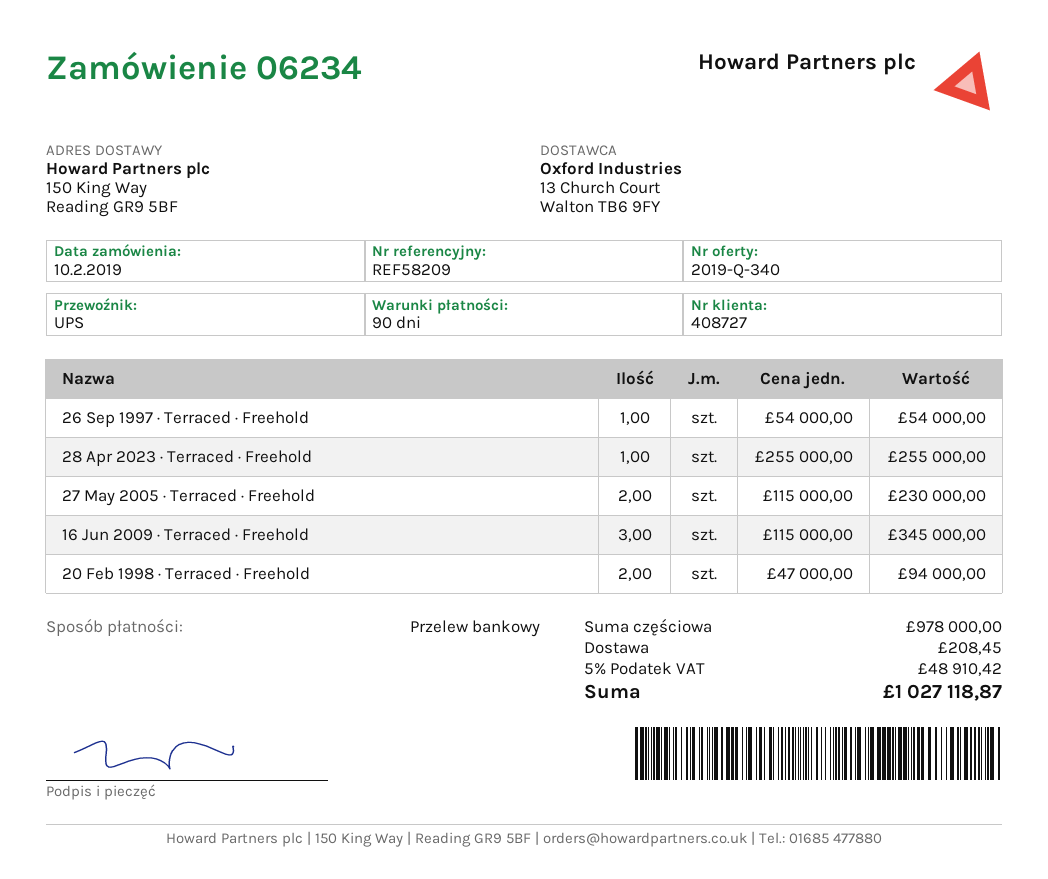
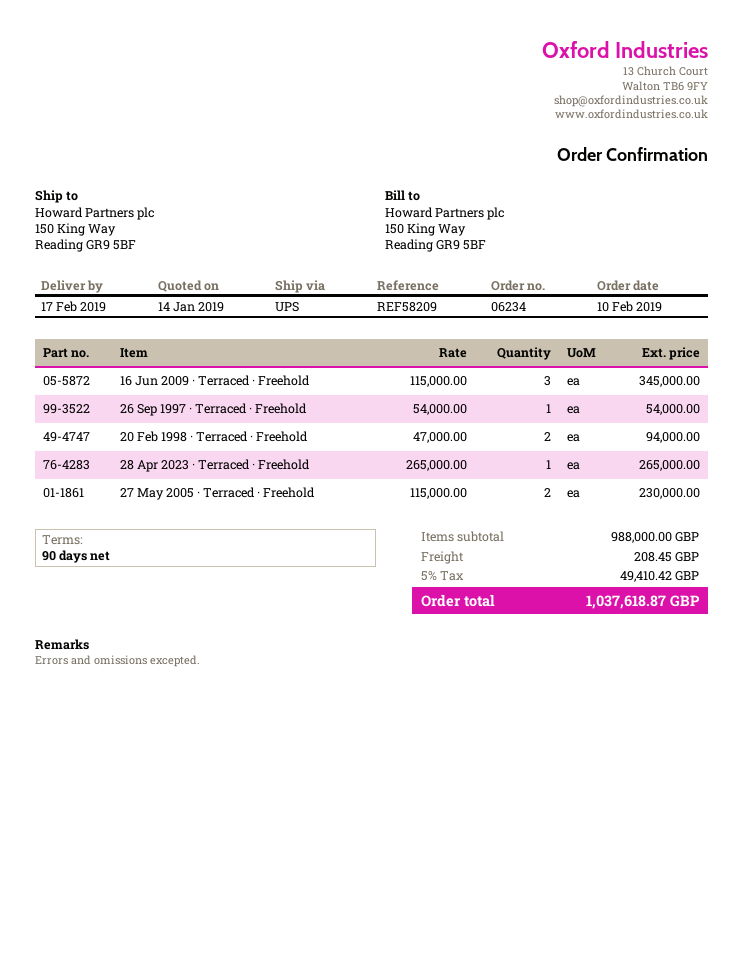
28 Apr 2023 · Terraced · Freehold: 1 x 255000.00 = 255000.00 -> 1 x 265000.00 = 265000.00
subtotal: 978000.00 -> 988000.00
tax: 5% = 48910.42 -> 5% = 49410.42
total: 1027118.87 -> 1037618.87

